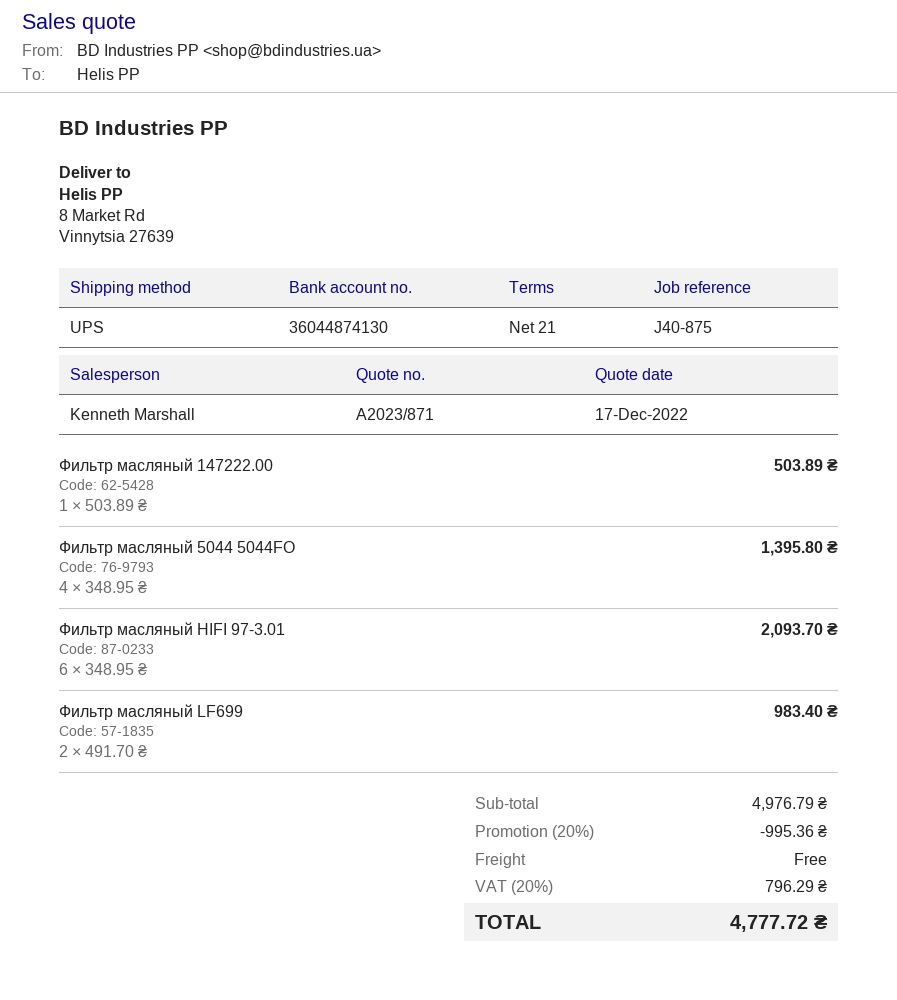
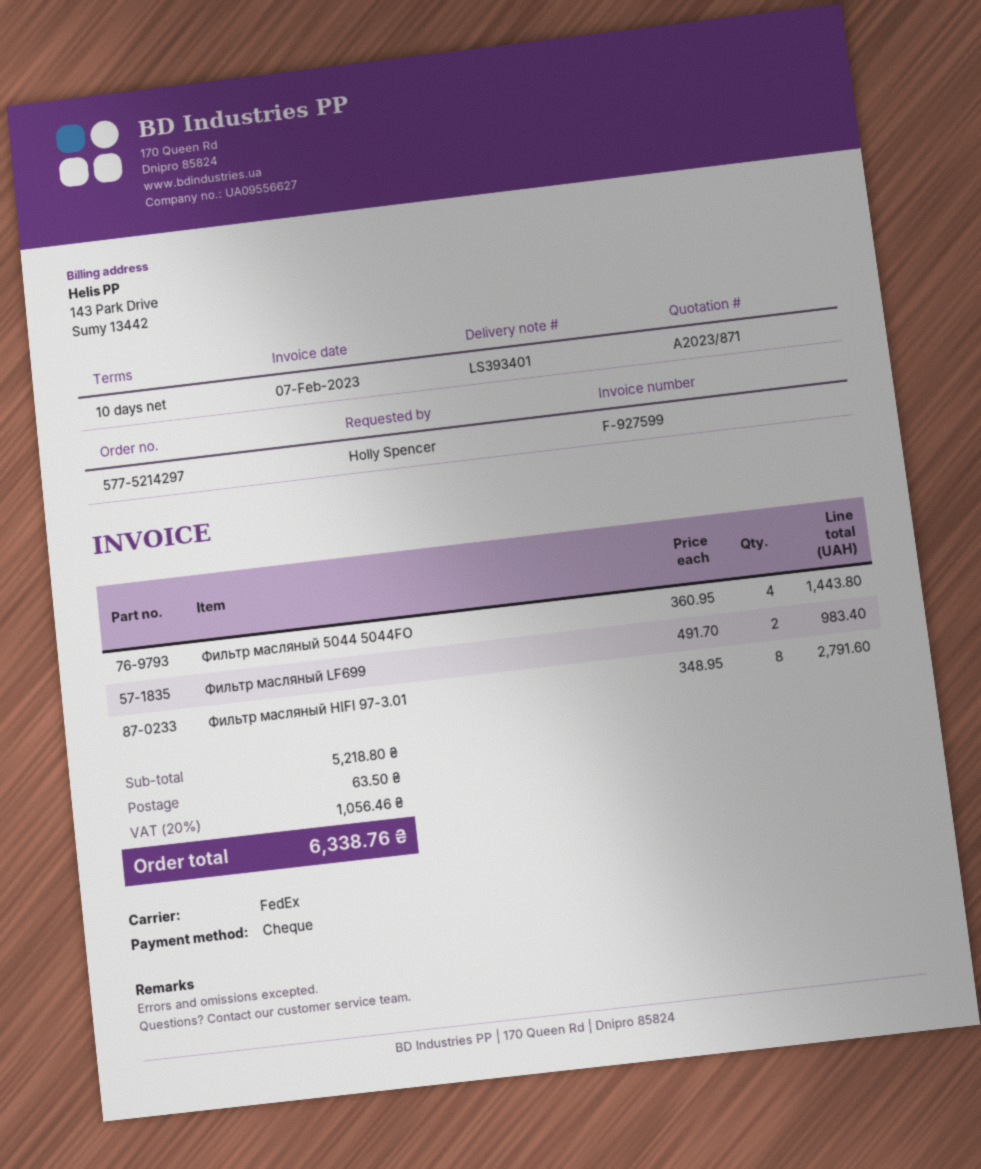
payment terms: 21 days -> 10 days
shipping method: UPS -> FedEx
Фильтр масляный 147222.00: 1 x 503.89 = 503.89 -> none
Фильтр масляный 5044 5044FO: 4 x 348.95 = 1395.80 -> 4 x 360.95 = 1443.80
Фильтр масляный HIFI 97-3.01: 6 x 348.95 = 2093.70 -> 8 x 348.95 = 2791.60
subtotal: 4976.79 -> 5218.80
discount: 20% = 995.36 -> none
shipping: 0.00 -> 63.50
tax: 20% = 796.29 -> 20% = 1056.46
total: 4777.72 -> 6338.76

